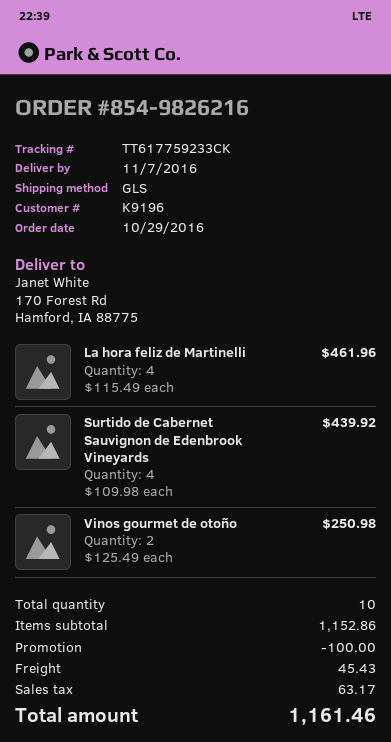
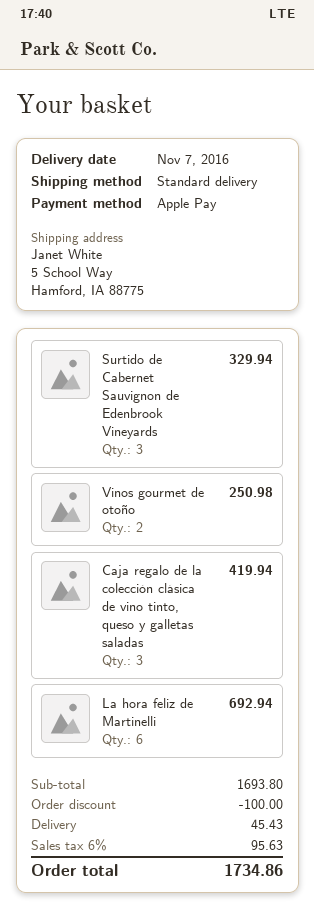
shipping method: GLS -> standard
ship to: 170 Forest Rd, Hamford, IA 88775 -> 5 School Way, Hamford, IA 88775
La hora feliz de Martinelli: 4 for 461.96 -> 6 for 692.94
Surtido de Cabernet Sauvignon de Edenbrook Vineyards: 4 for 439.92 -> 3 for 329.94
Caja regalo de la colección clásica de vino tinto, queso y galletas saladas: none -> 3 for 419.94
subtotal: 1152.86 -> 1693.80
tax: 63.17 -> 95.63
total: 1161.46 -> 1734.86

